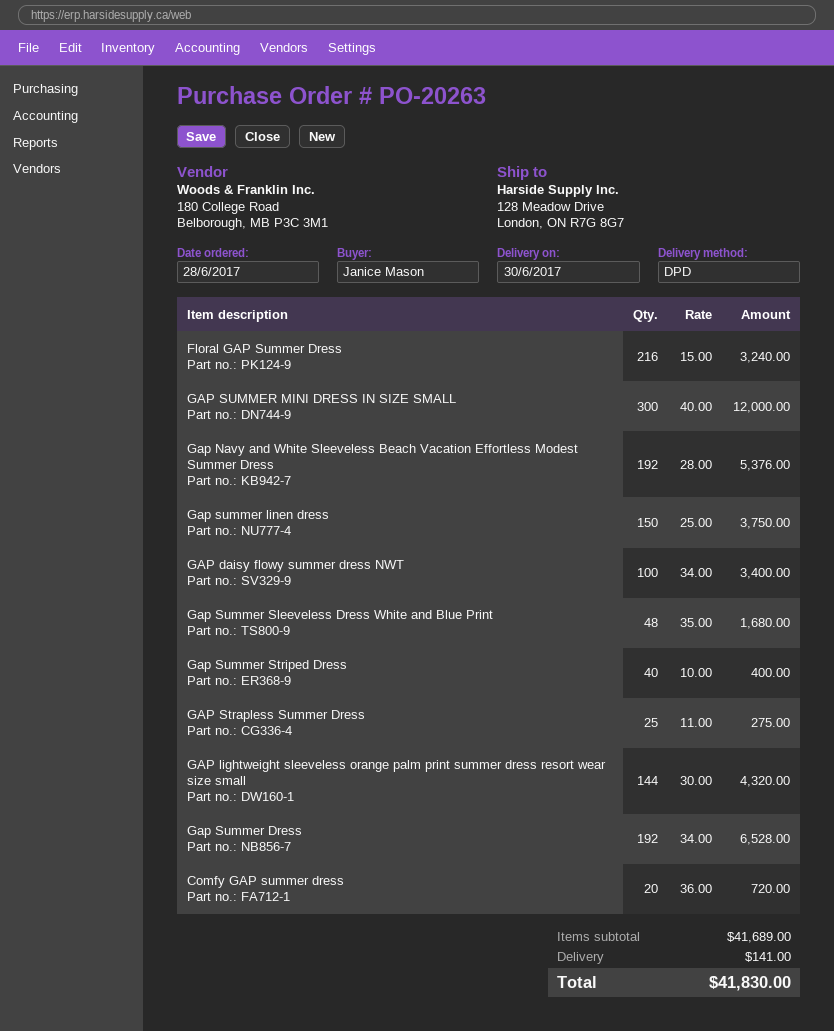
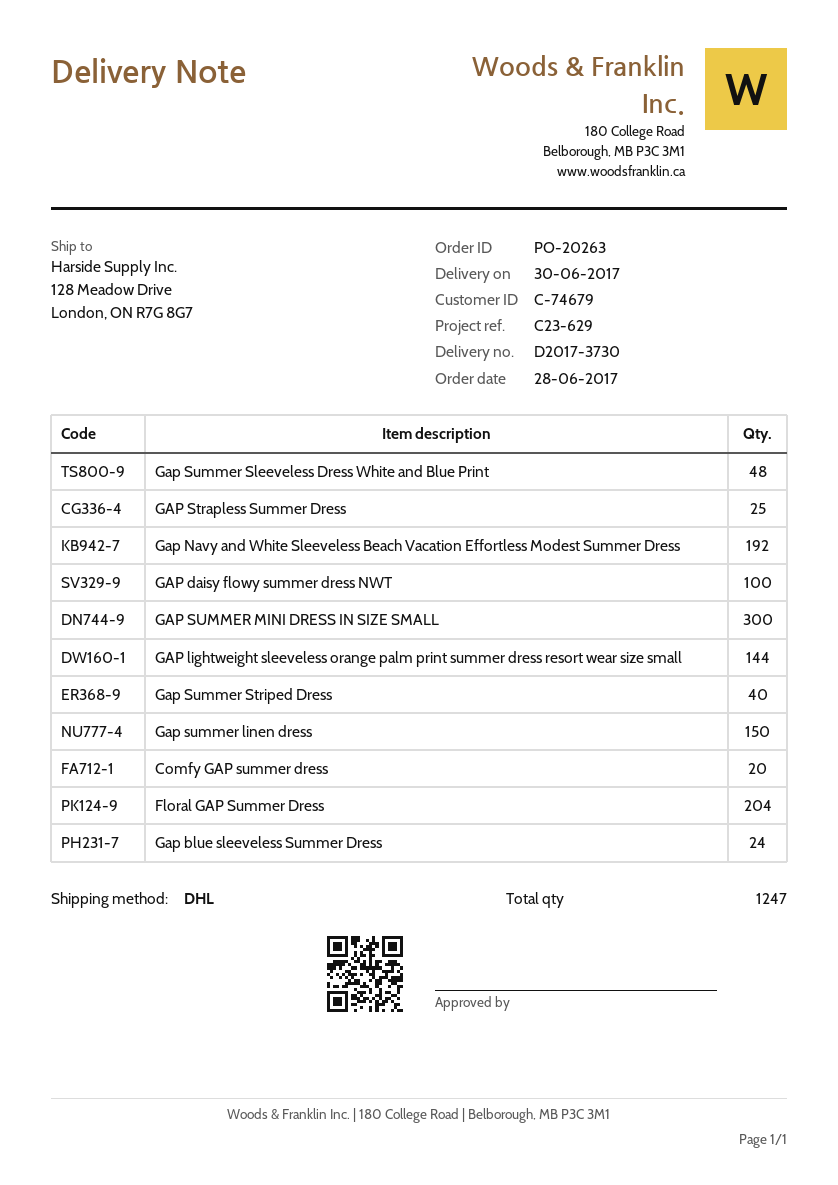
shipping method: DPD -> DHL
Floral GAP Summer Dress: 216 -> 204
Gap Summer Dress: 192 -> none
Gap blue sleeveless Summer Dress: none -> 24

